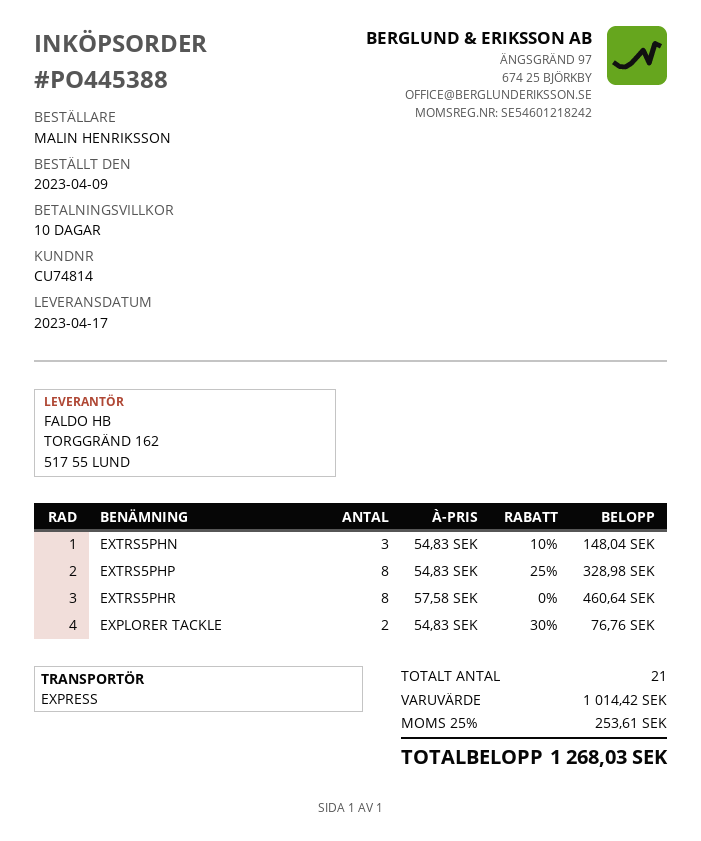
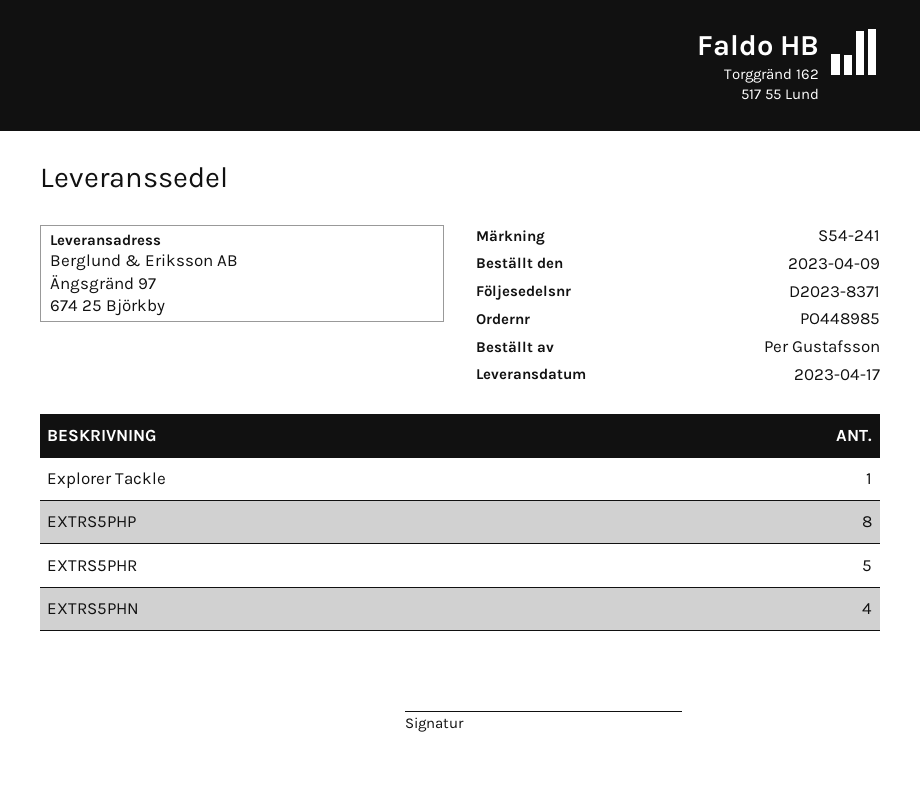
order number: PO445388 -> PO448985
ordered by: MALIN HENRIKSSON -> Per Gustafsson
EXTRS5PHN: 3 -> 4
EXTRS5PHR: 8 -> 5
EXPLORER TACKLE: 2 -> 1

